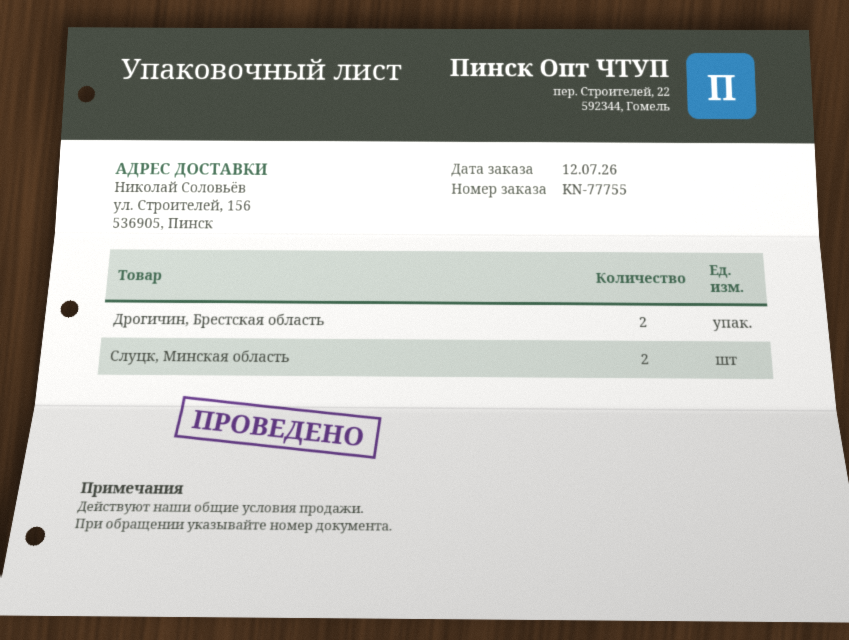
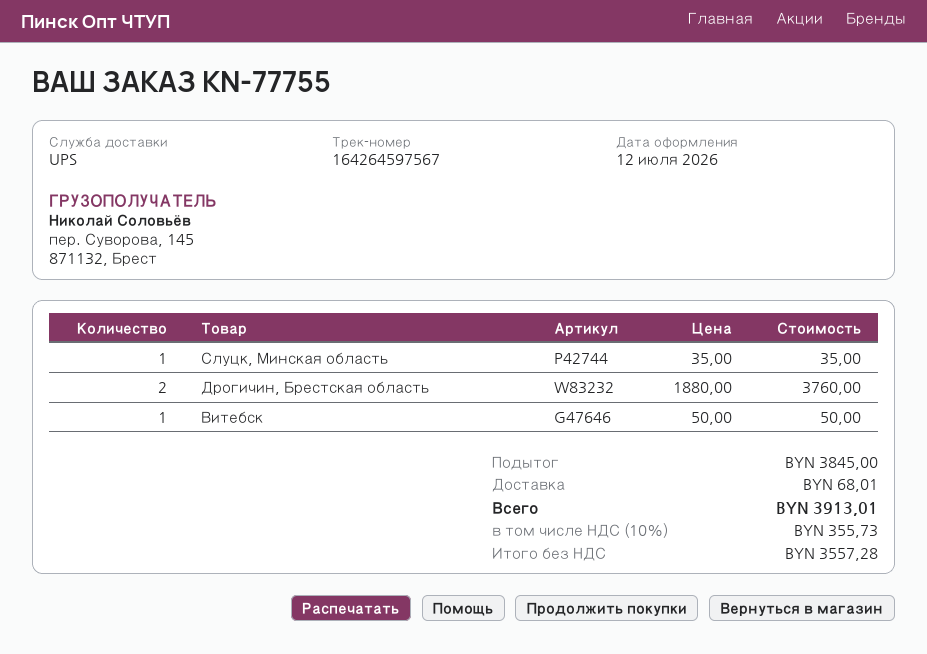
ship to: ул. Строителей, 156, 536905, Пинск -> пер. Суворова, 145, 871132, Брест
Слуцк, Минская область: 2 -> 1
Витебск: none -> 1

